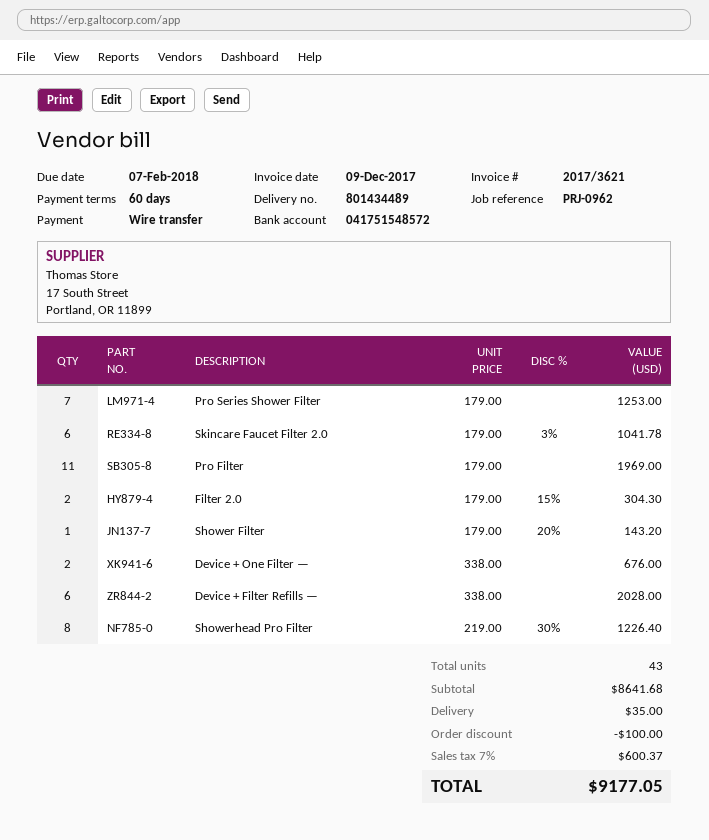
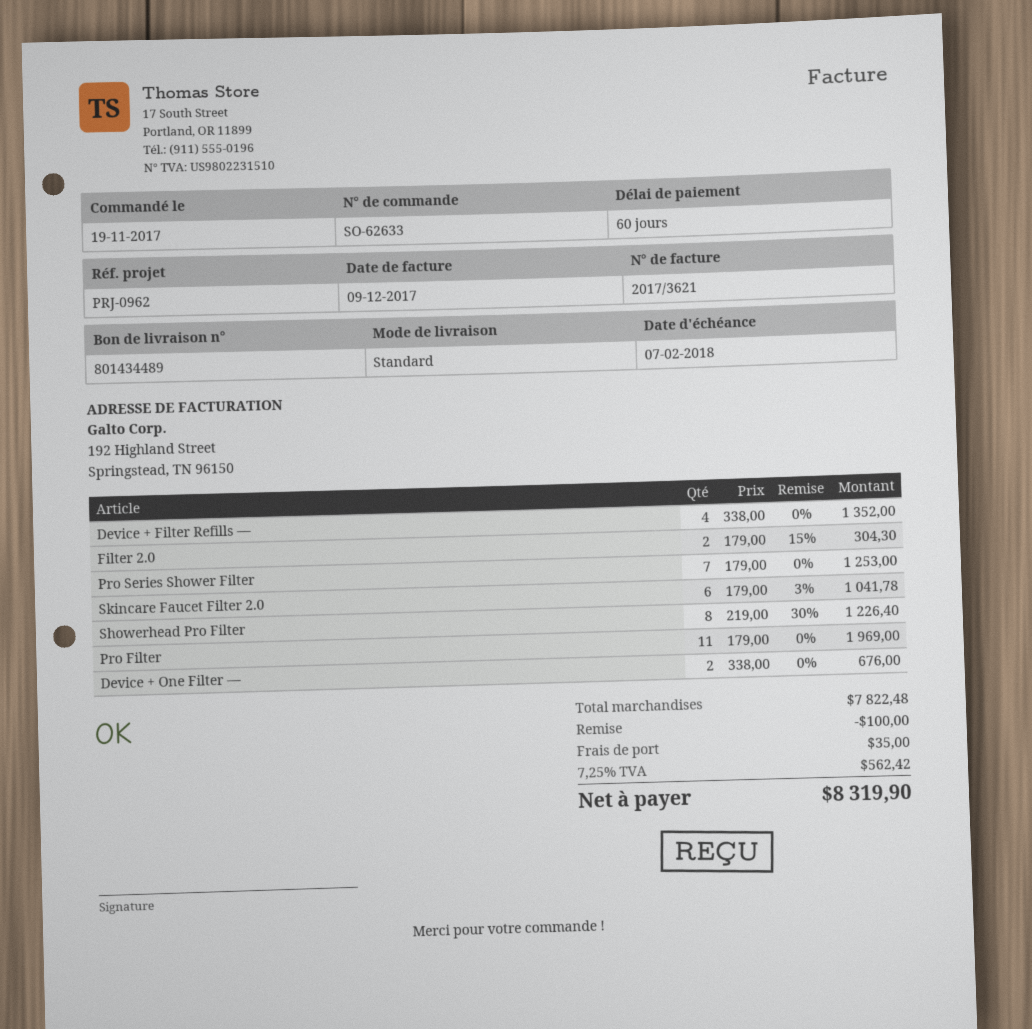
Shower Filter: 1 x 179.00 - 20% = 143.20 -> none
Device + Filter Refills —: 6 x 338.00 = 2028.00 -> 4 x 338.00 = 1352.00
subtotal: 8641.68 -> 7822.48
tax: 7% = 600.37 -> 7.25% = 562.42
total: 9177.05 -> 8319.90

